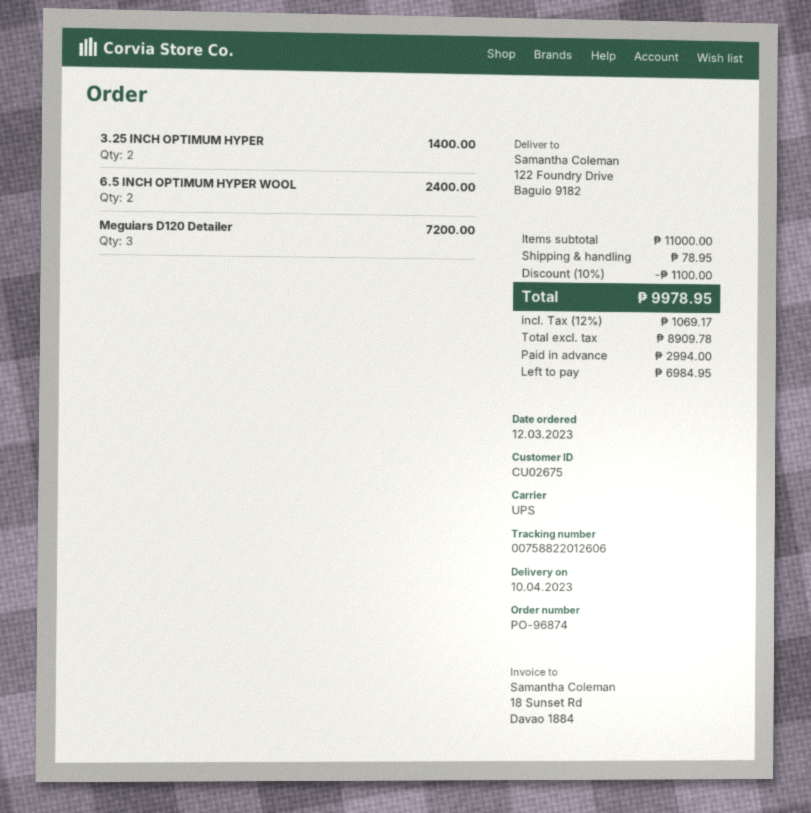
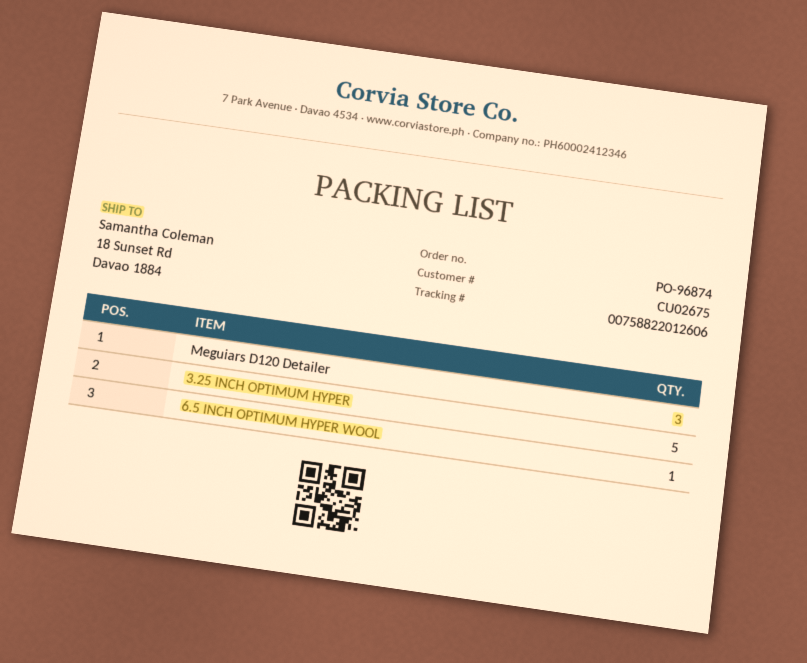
ship to: 122 Foundry Drive, Baguio 9182 -> 18 Sunset Rd, Davao 1884
3.25 INCH OPTIMUM HYPER: 2 -> 5
6.5 INCH OPTIMUM HYPER WOOL: 2 -> 1

